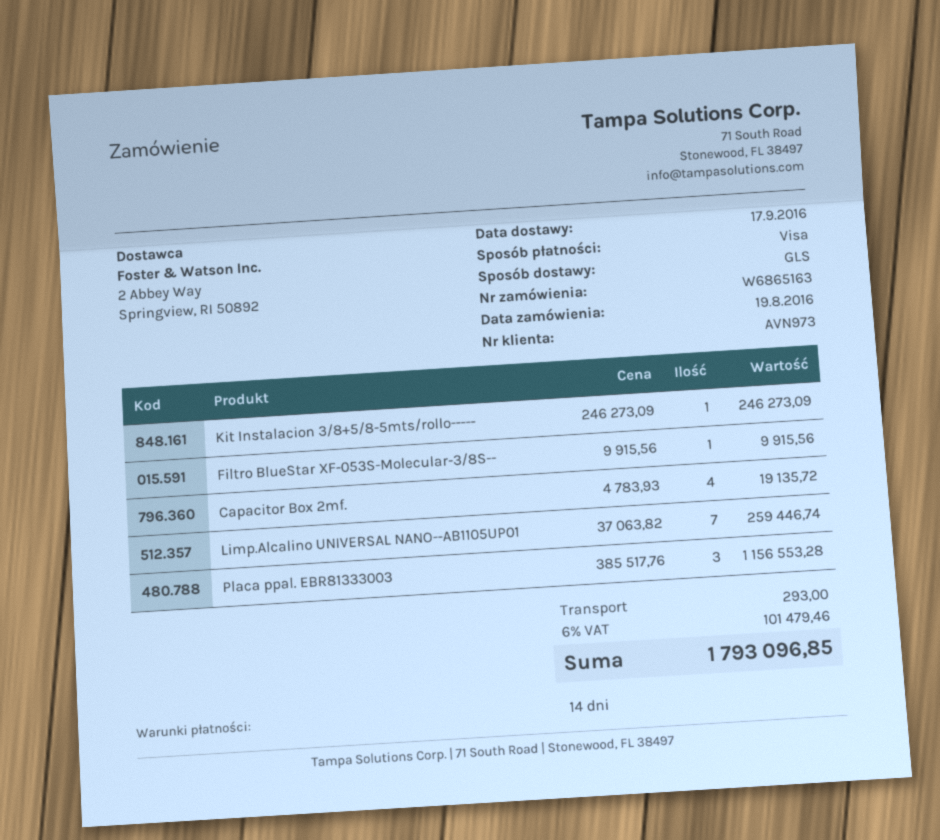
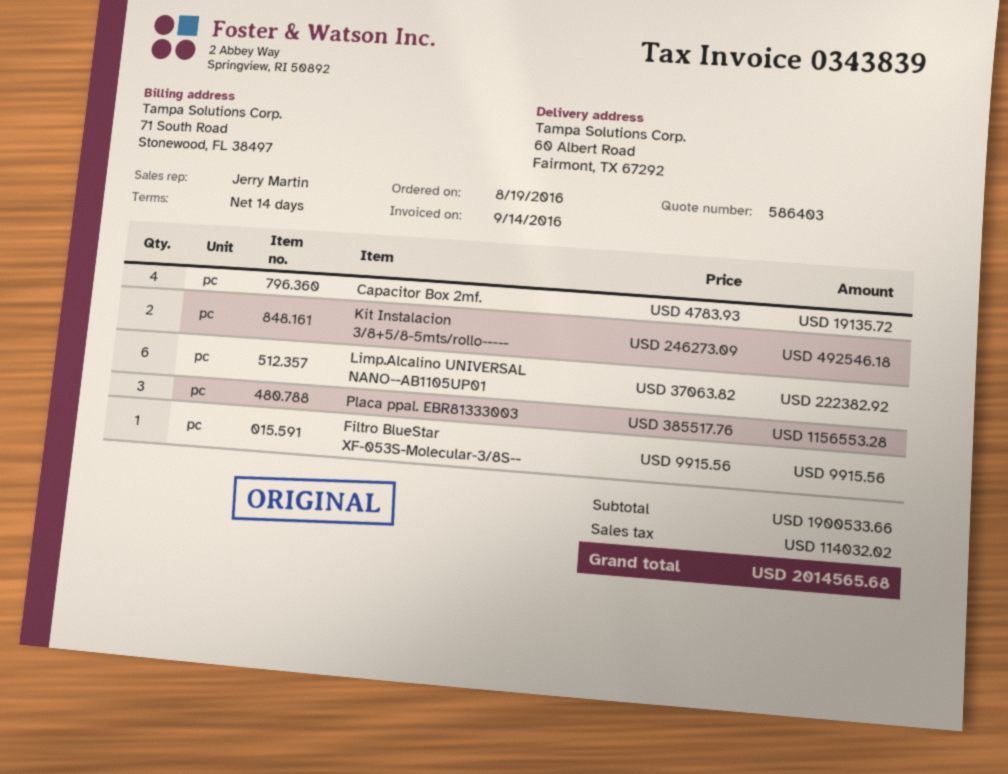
Kit Instalacion 3/8+5/8-5mts/rollo-----: 1 x 246273.09 = 246273.09 -> 2 x 246273.09 = 492546.18
Limp.Alcalino UNIVERSAL NANO--AB1105UP01: 7 x 37063.82 = 259446.74 -> 6 x 37063.82 = 222382.92
shipping: 293.00 -> none
tax: 101479.46 -> 114032.02
total: 1793096.85 -> 2014565.68

